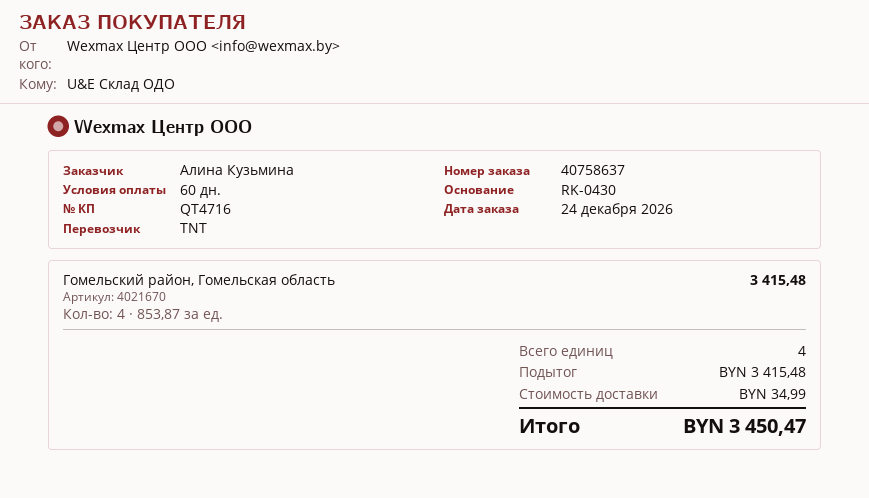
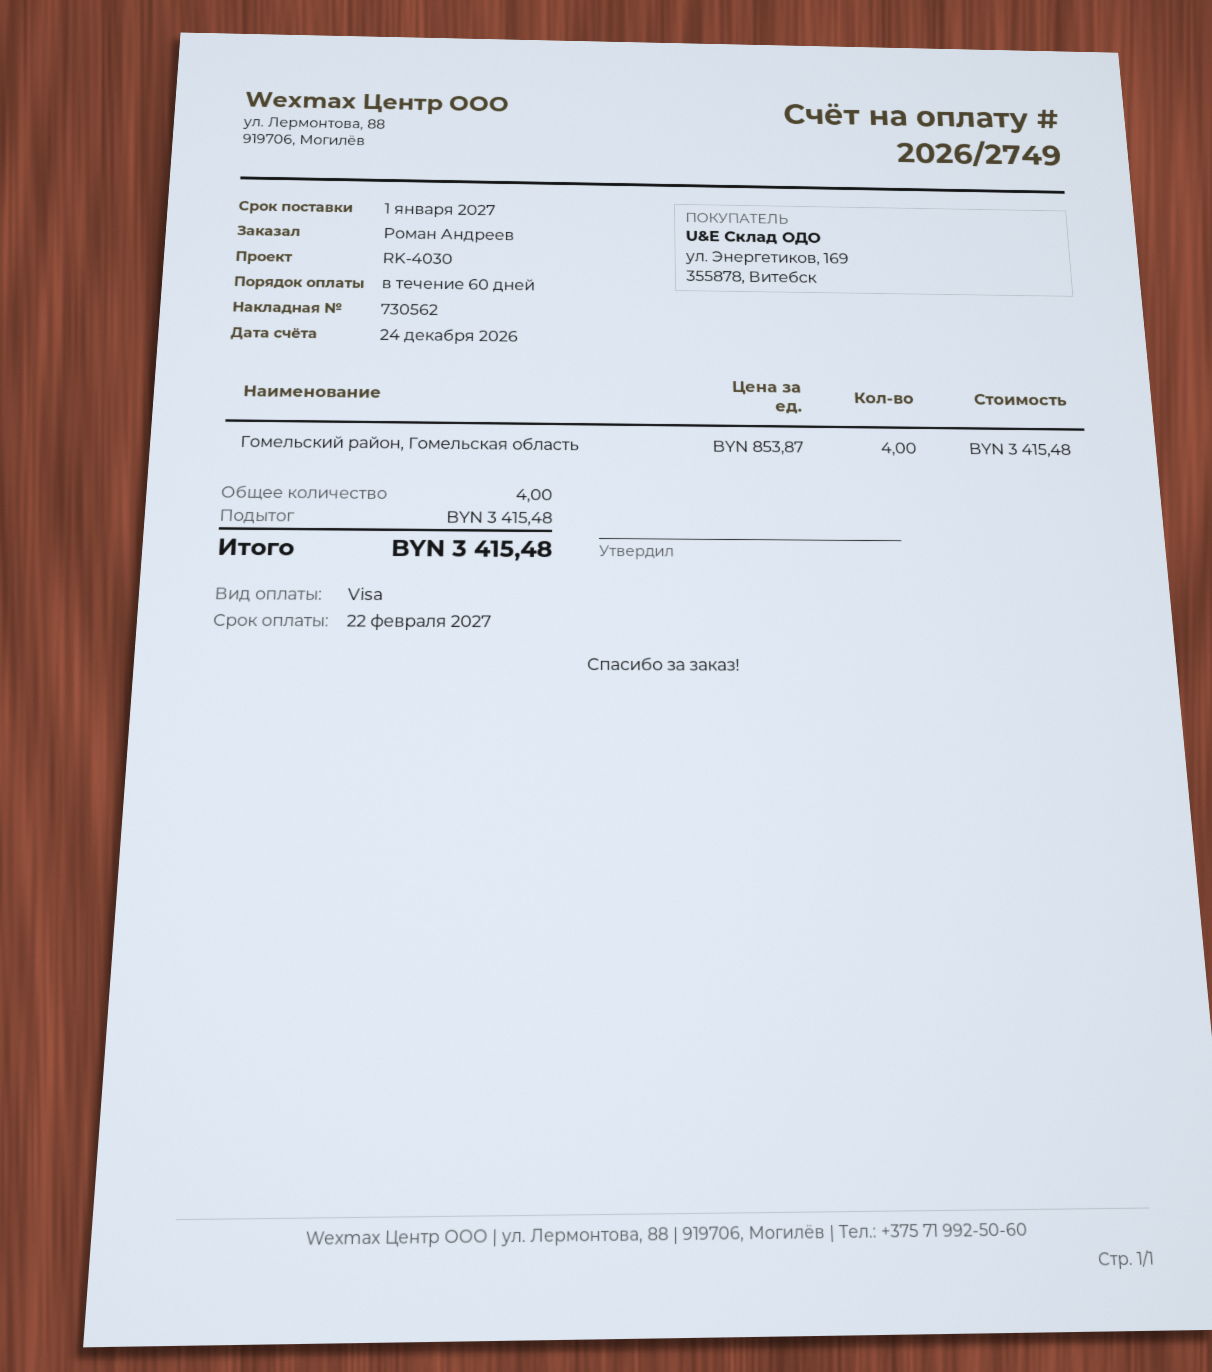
reference: RK-0430 -> RK-4030
ordered by: Алина Кузьмина -> Роман Андреев
shipping: 34.99 -> none
total: 3450.47 -> 3415.48

